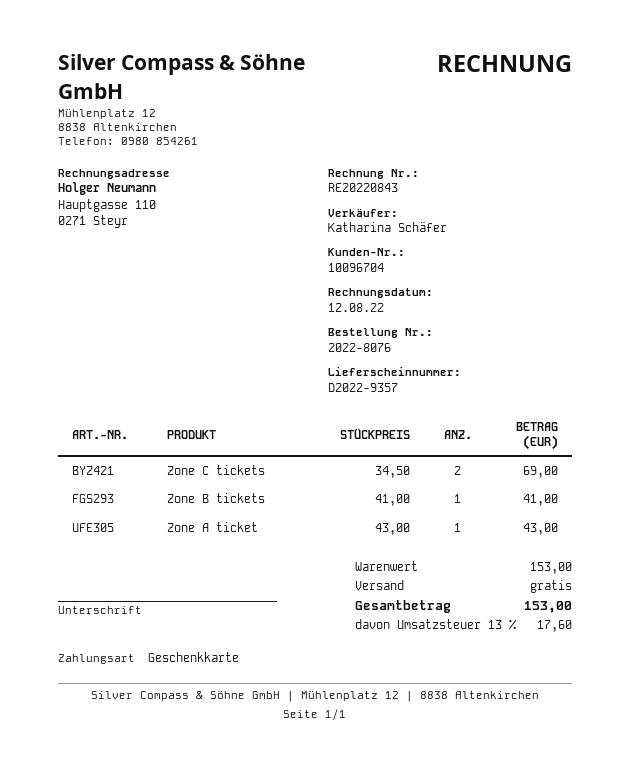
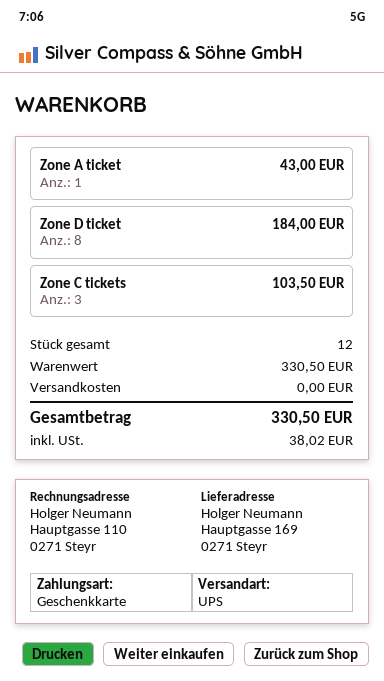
Zone C tickets: 2 for 69.00 -> 3 for 103.50
Zone B tickets: 1 for 41.00 -> none
Zone D ticket: none -> 8 for 184.00
subtotal: 153.00 -> 330.50
tax: 17.60 -> 38.02
total: 153.00 -> 330.50

